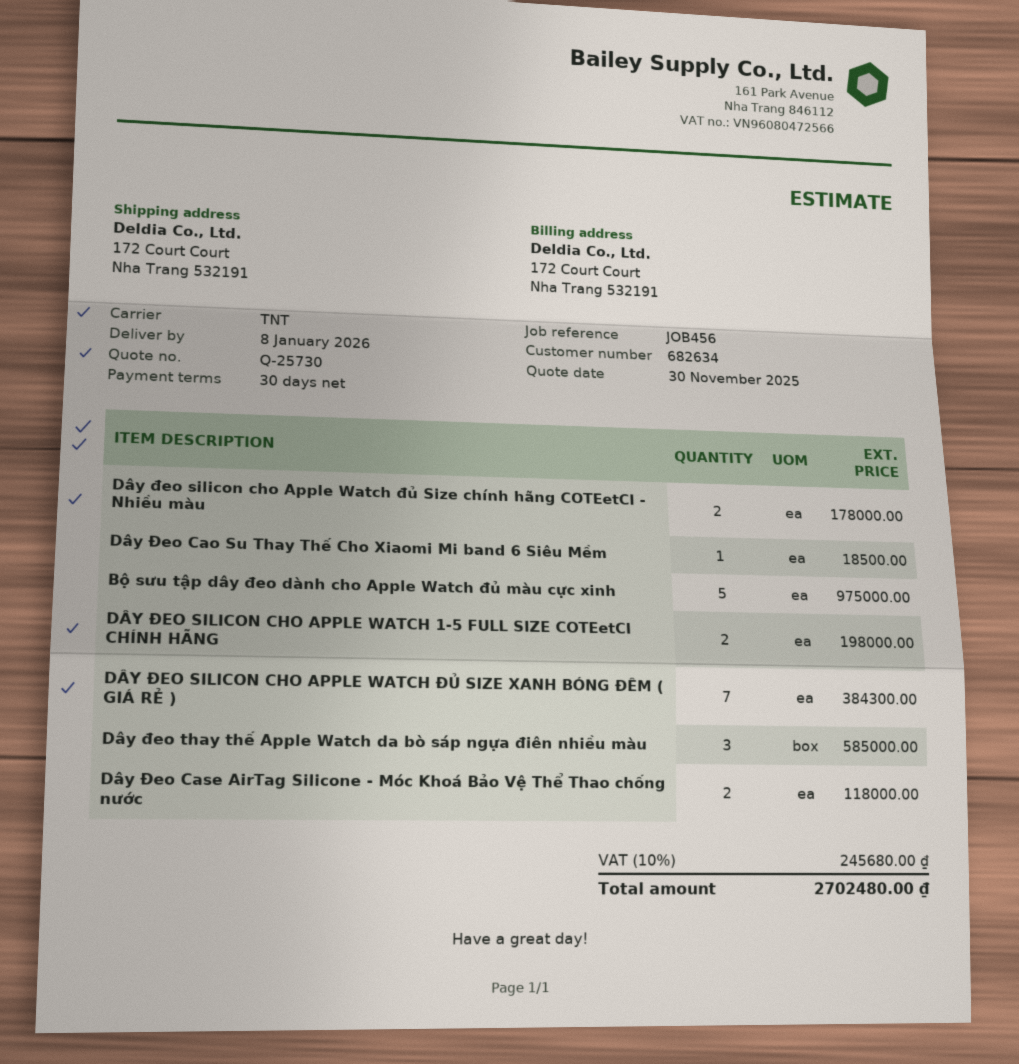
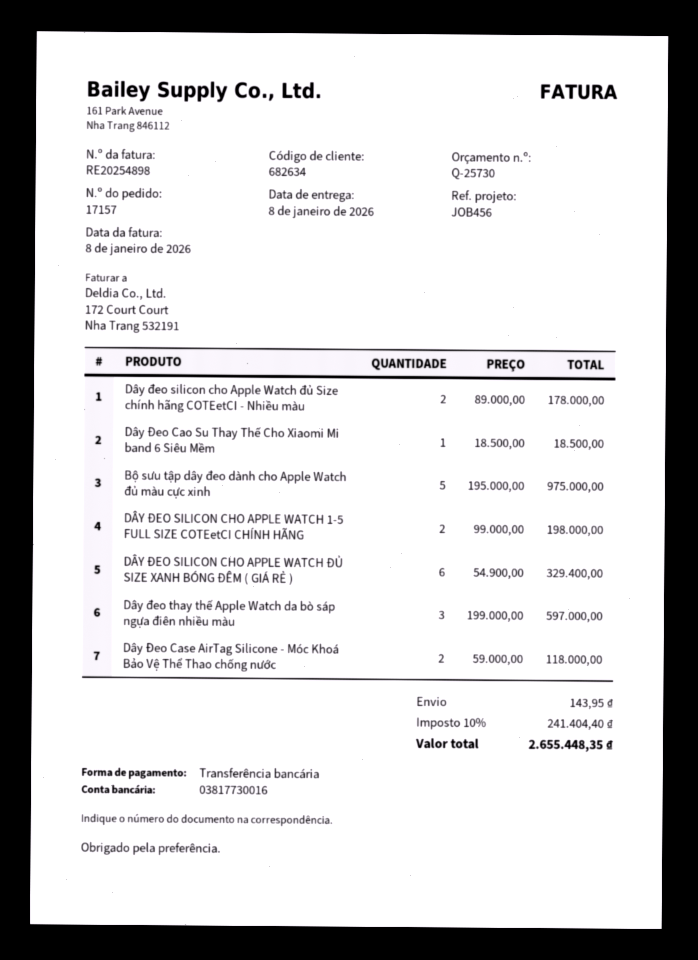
DÂY ĐEO SILICON CHO APPLE WATCH ĐỦ SIZE XANH BÓNG ĐÊM ( GIÁ RẺ ): 7 for 384300.00 -> 6 for 329400.00
Dây đeo thay thế Apple Watch da bò sáp ngựa điên nhiều màu: 3 for 585000.00 -> 3 for 597000.00
shipping: none -> 143.95
tax: 10% = 245680.00 -> 10% = 241404.40
total: 2702480.00 -> 2655448.35

